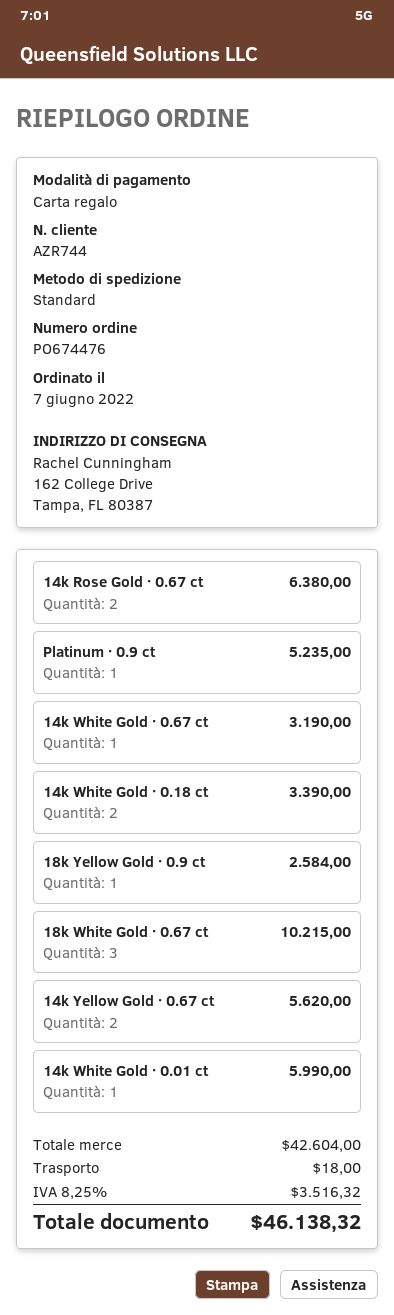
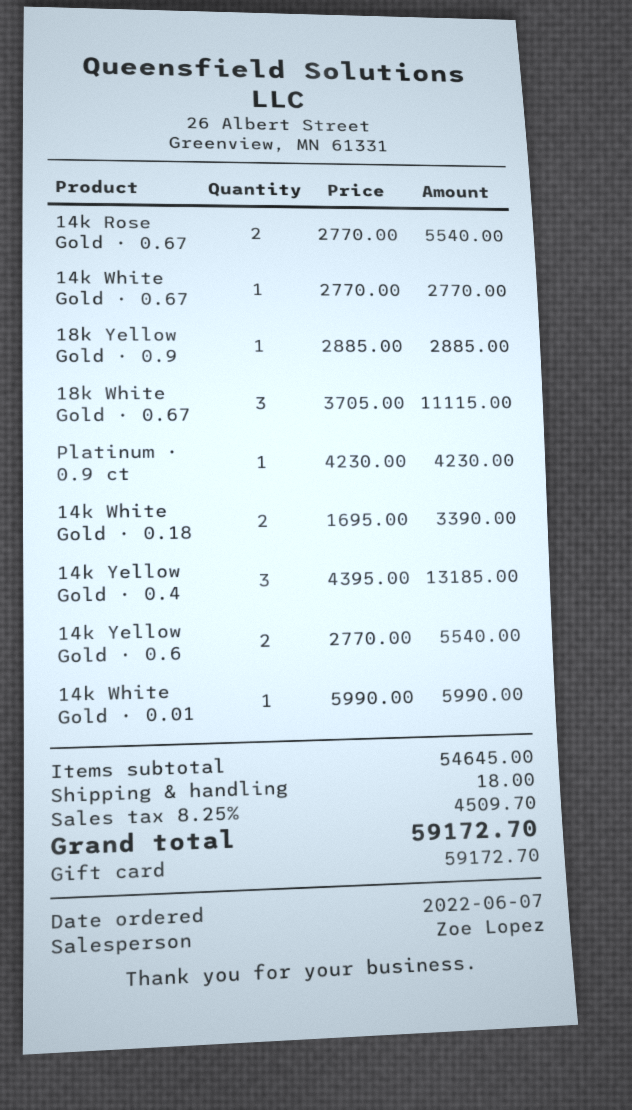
14k Rose Gold · 0.67 ct: 2 for 6380.00 -> 2 for 5540.00
Platinum · 0.9 ct: 1 for 5235.00 -> 1 for 4230.00
14k White Gold · 0.67 ct: 1 for 3190.00 -> 1 for 2770.00
18k Yellow Gold · 0.9 ct: 1 for 2584.00 -> 1 for 2885.00
18k White Gold · 0.67 ct: 3 for 10215.00 -> 3 for 11115.00
14k Yellow Gold · 0.67 ct: 2 for 5620.00 -> 2 for 5540.00
14k Yellow Gold · 0.4: none -> 3 for 13185.00
subtotal: 42604.00 -> 54645.00
tax: 8.25% = 3516.32 -> 8.25% = 4509.70
total: 46138.32 -> 59172.70

